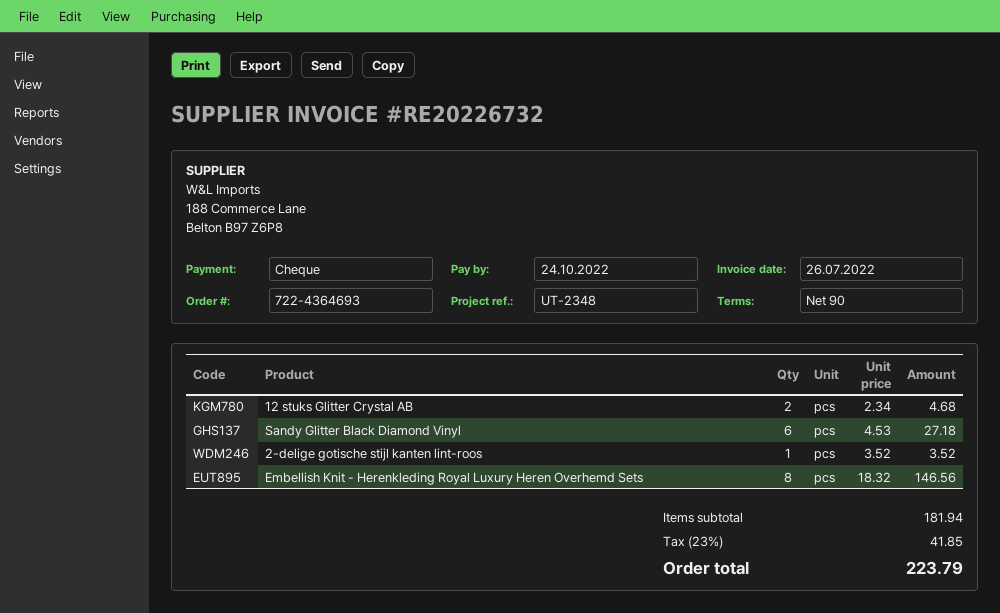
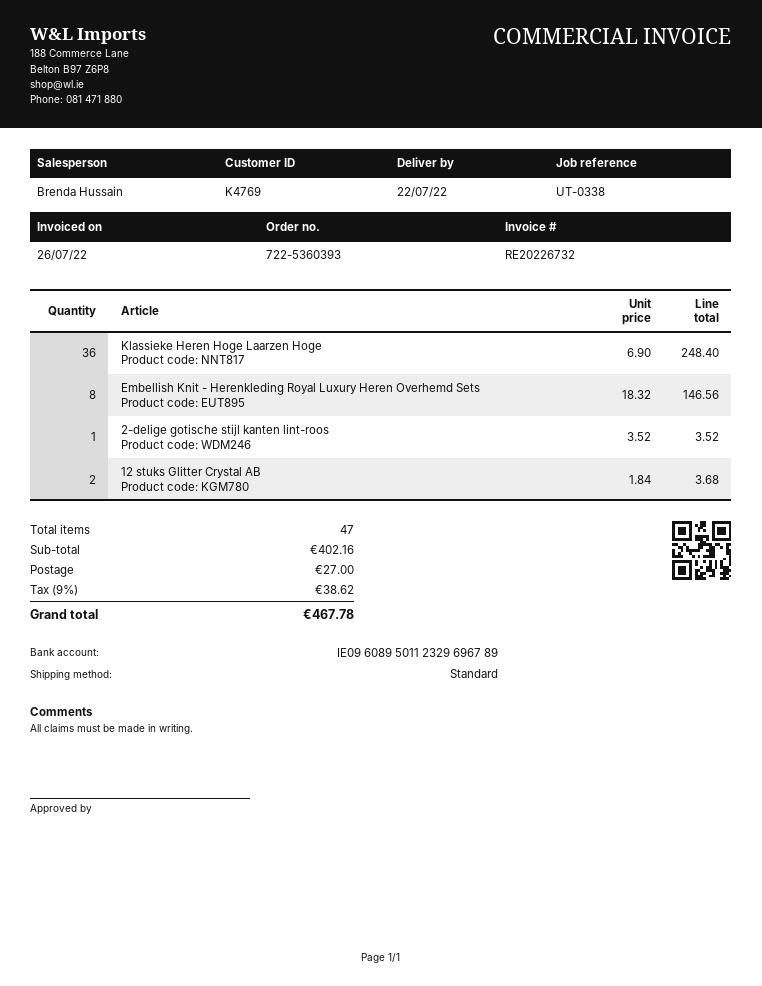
order number: 722-4364693 -> 722-5360393
reference: UT-2348 -> UT-0338
12 stuks Glitter Crystal AB: 2 x 2.34 = 4.68 -> 2 x 1.84 = 3.68
Sandy Glitter Black Diamond Vinyl: 6 x 4.53 = 27.18 -> none
Klassieke Heren Hoge Laarzen Hoge: none -> 36 x 6.90 = 248.40
subtotal: 181.94 -> 402.16
shipping: none -> 27.00
tax: 23% = 41.85 -> 9% = 38.62
total: 223.79 -> 467.78

